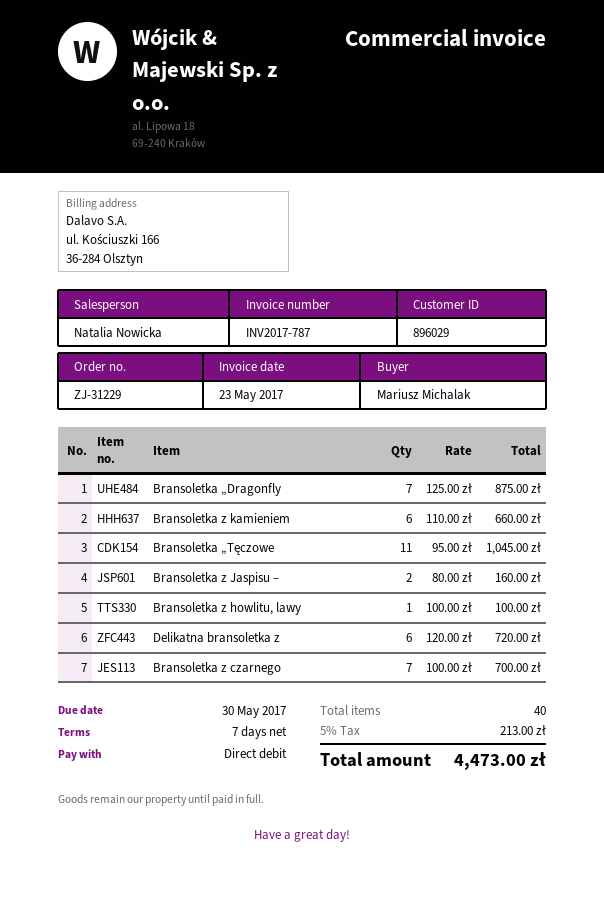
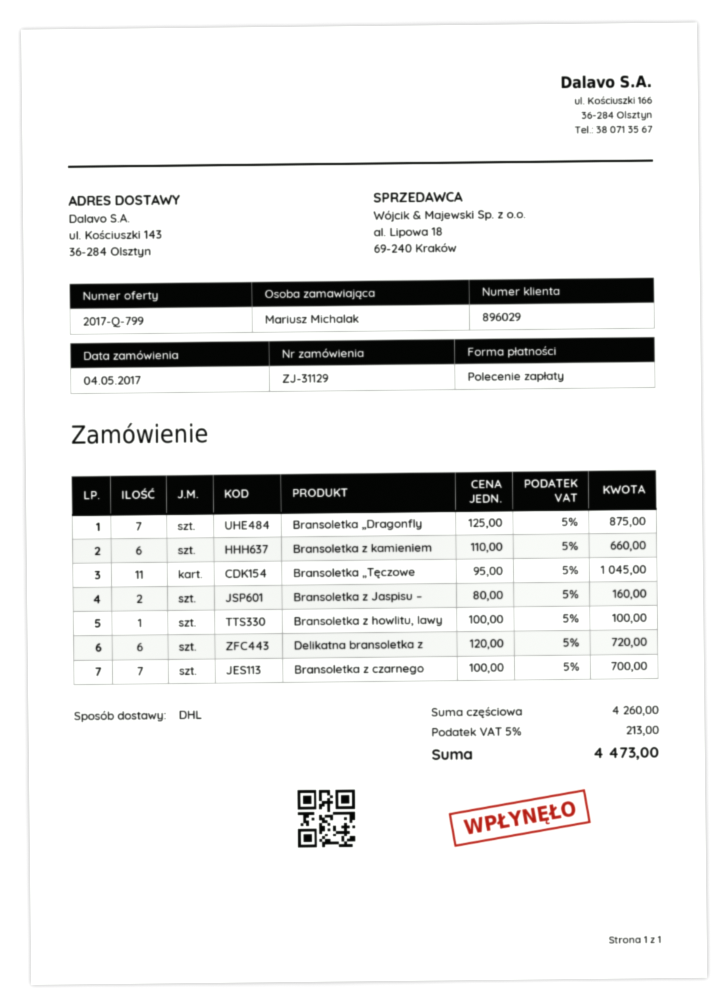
order number: ZJ-31229 -> ZJ-31129

